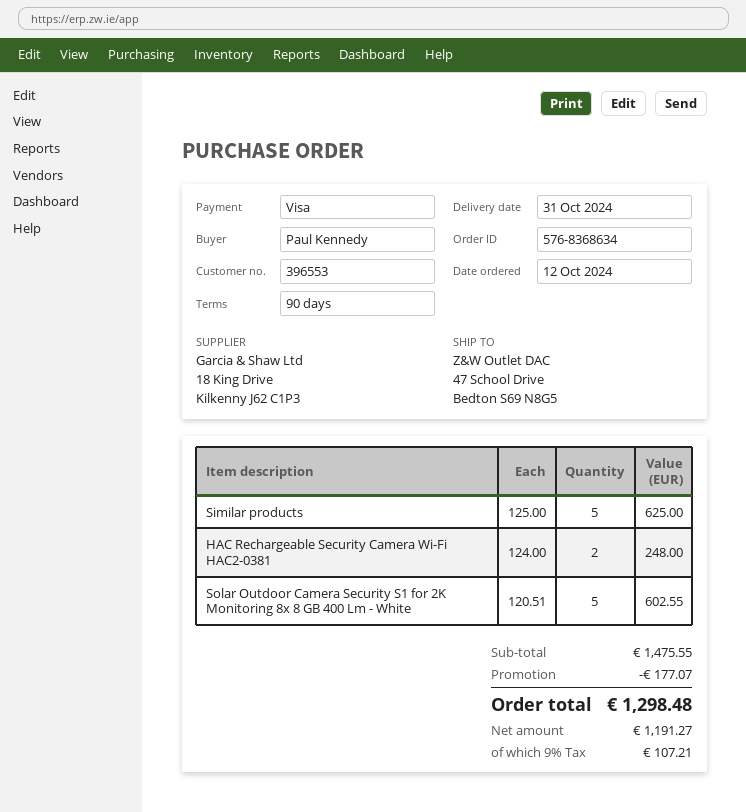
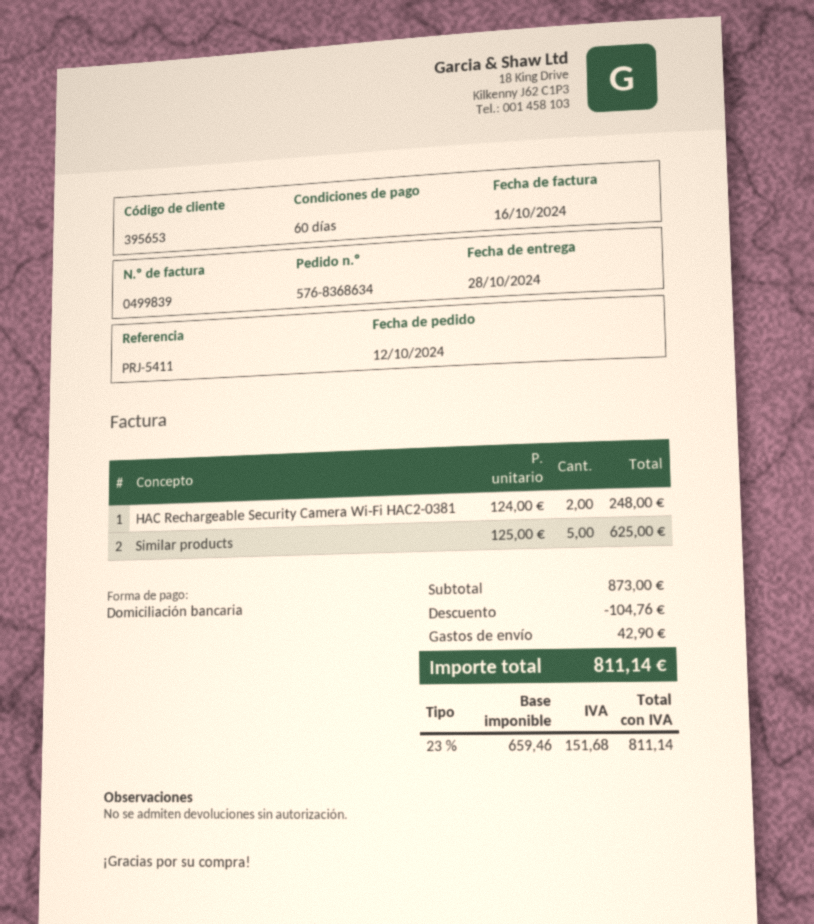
delivery date: 2024-10-31 -> 2024-10-28
payment terms: 90 days -> 60 days
customer number: 396553 -> 395653
payment method: Visa -> direct debit
Solar Outdoor Camera Security S1 for 2K Monitoring 8x 8 GB 400 Lm - White: 5 x 120.51 = 602.55 -> none
subtotal: 1475.55 -> 873.00
discount: 177.07 -> 104.76
shipping: none -> 42.90
net: 1191.27 -> 659.46
tax: 9% = 107.21 -> 23% = 151.68
total: 1298.48 -> 811.14

